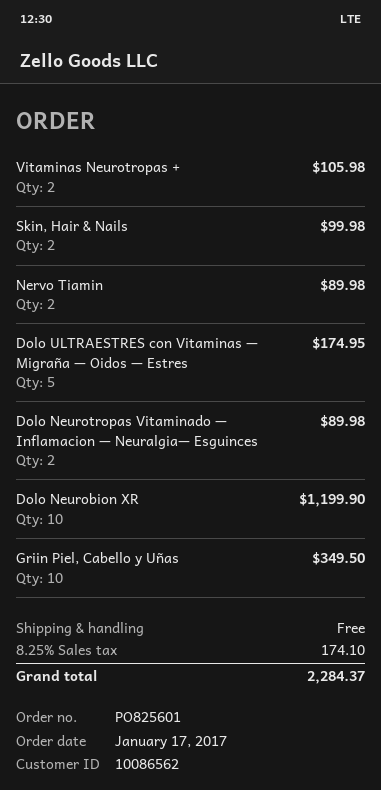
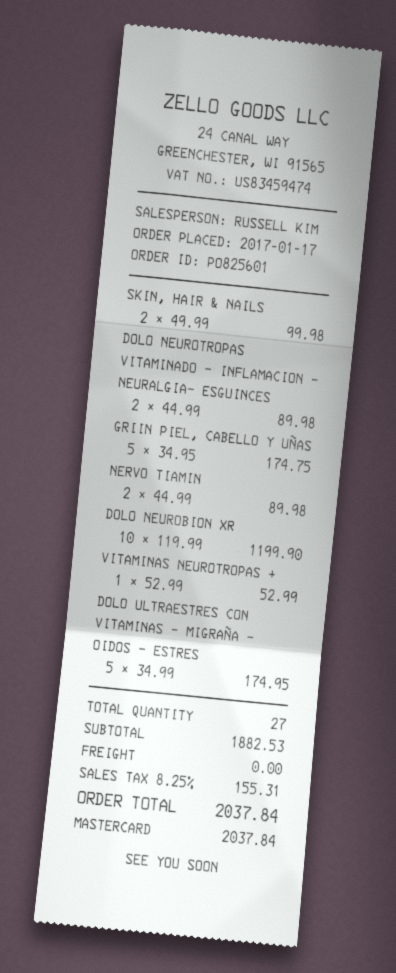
Vitaminas Neurotropas +: 2 for 105.98 -> 1 for 52.99
Griin Piel, Cabello y Uñas: 10 for 349.50 -> 5 for 174.75
tax: 8.25% = 174.10 -> 8.25% = 155.31
total: 2284.37 -> 2037.84

